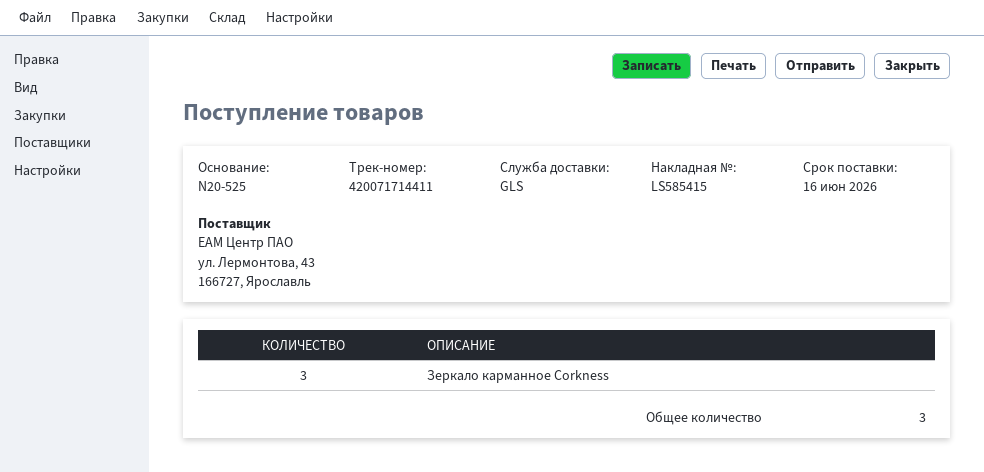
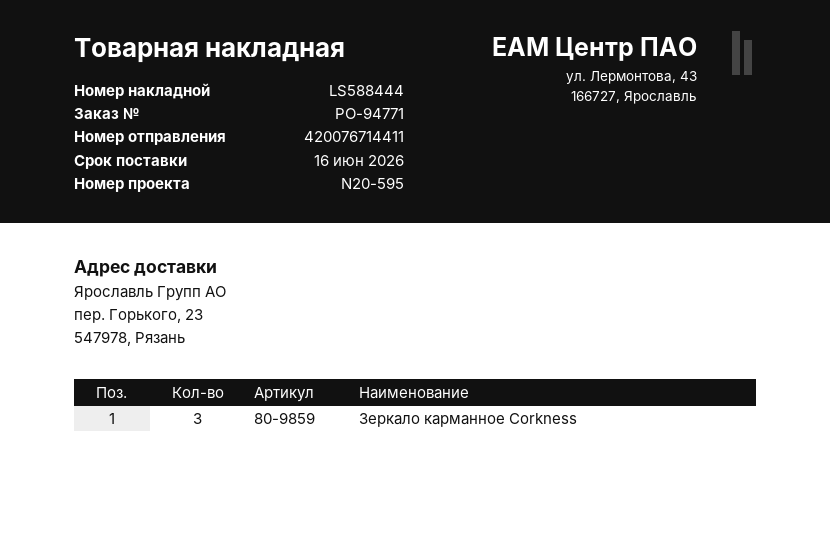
delivery note number: LS585415 -> LS588444
reference: N20-525 -> N20-595
tracking number: 420071714411 -> 420076714411

